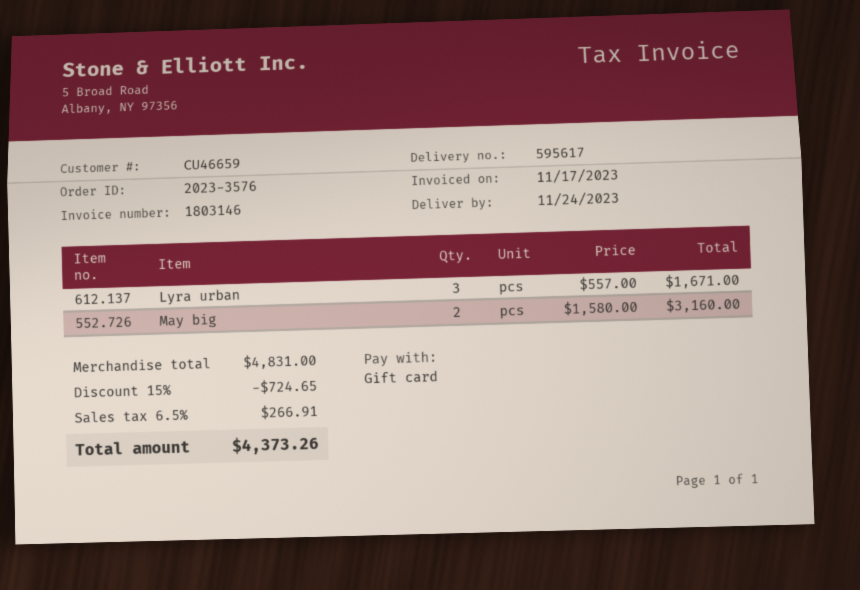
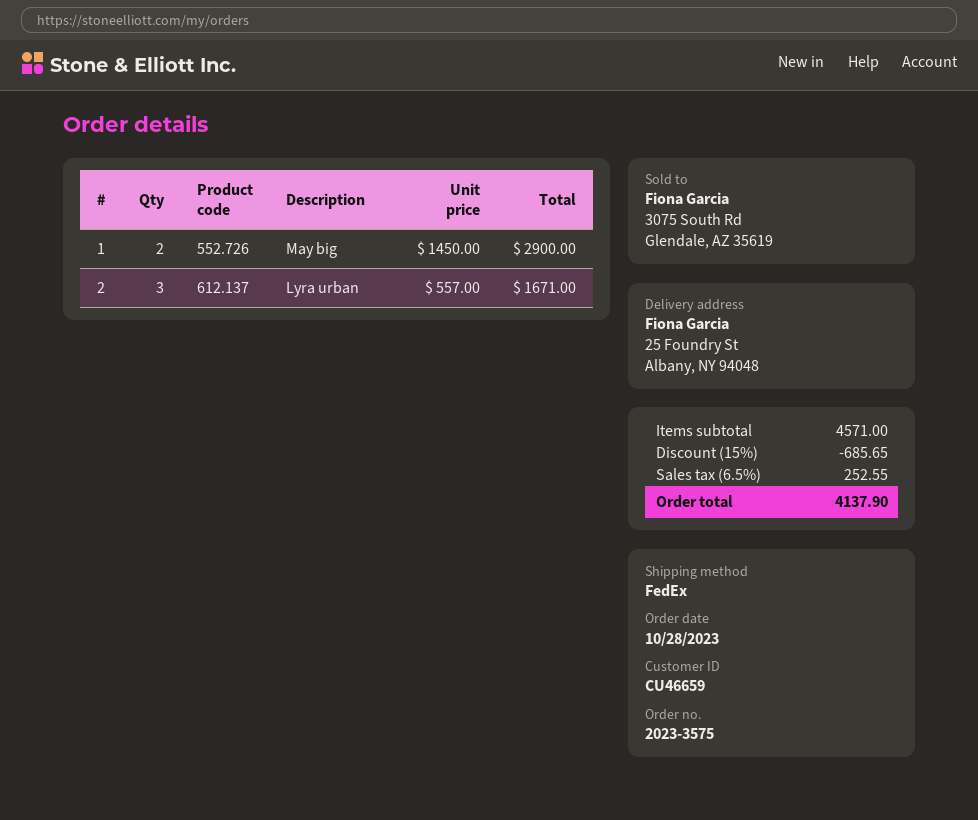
order number: 2023-3576 -> 2023-3575
May big: 2 x 1580.00 = 3160.00 -> 2 x 1450.00 = 2900.00
subtotal: 4831.00 -> 4571.00
discount: 15% = 724.65 -> 15% = 685.65
tax: 6.5% = 266.91 -> 6.5% = 252.55
total: 4373.26 -> 4137.90

